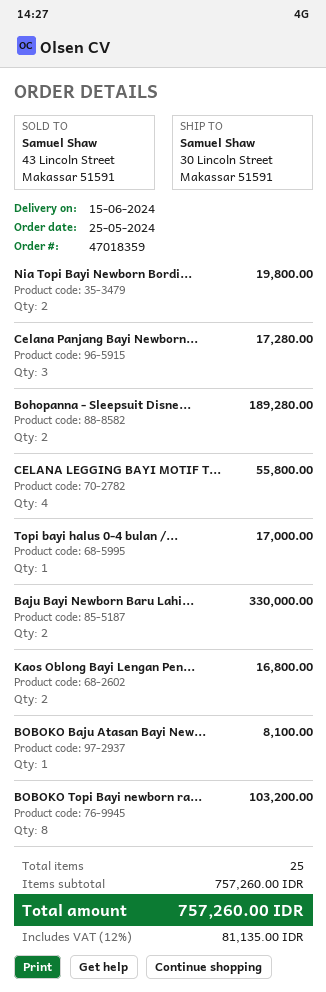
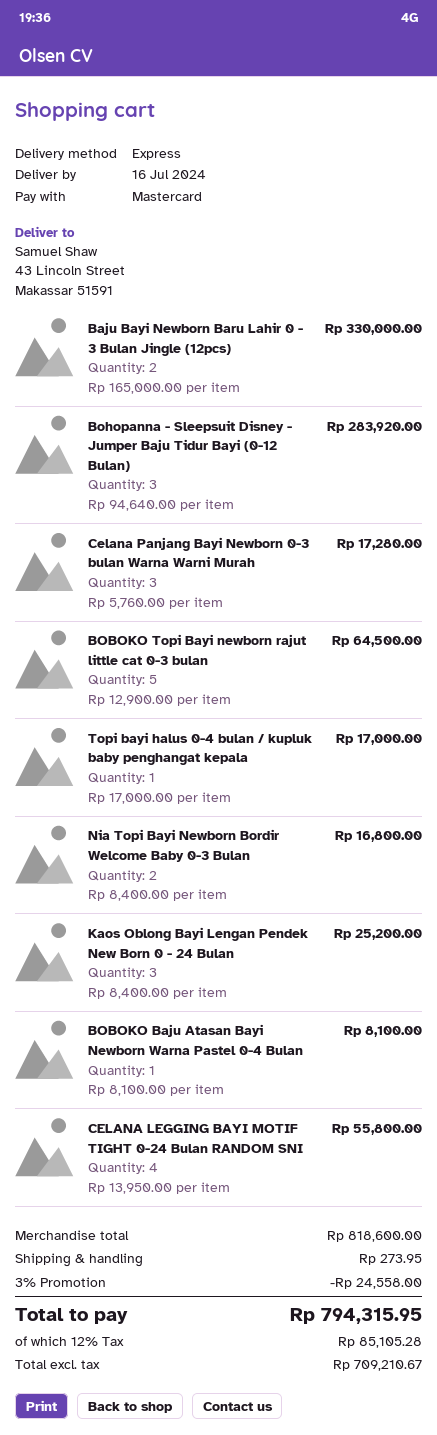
delivery date: 2024-06-15 -> 2024-07-16
ship to: 30 Lincoln Street, Makassar 51591 -> 43 Lincoln Street, Makassar 51591
Nia Topi Bayi Newborn Bordi...: 2 for 19800.00 -> 2 for 16800.00
Bohopanna - Sleepsuit Disne...: 2 for 189280.00 -> 3 for 283920.00
Kaos Oblong Bayi Lengan Pen...: 2 for 16800.00 -> 3 for 25200.00
BOBOKO Topi Bayi newborn ra...: 8 for 103200.00 -> 5 for 64500.00
subtotal: 757260.00 -> 818600.00
discount: none -> 3% = 24558.00
shipping: none -> 273.95
tax: 12% = 81135.00 -> 12% = 85105.28
total: 757260.00 -> 794315.95

